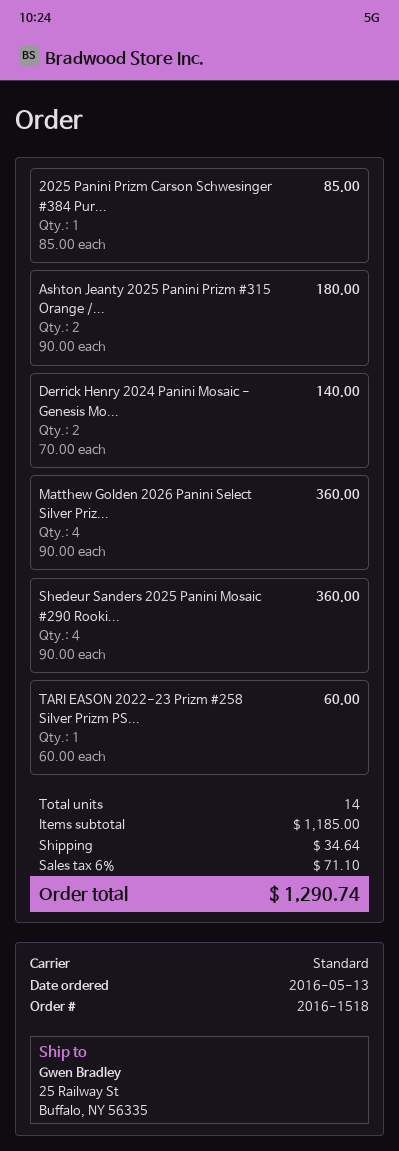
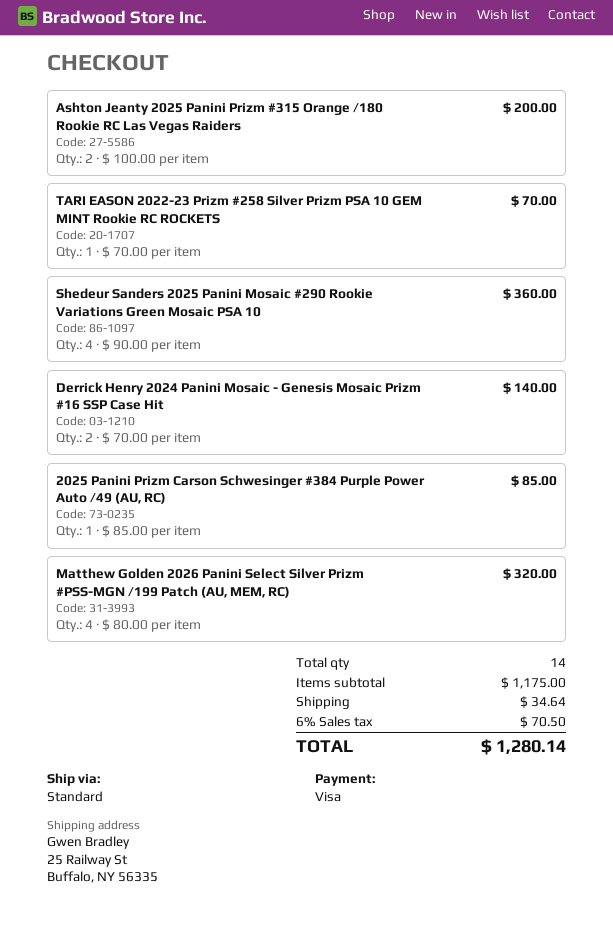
Ashton Jeanty 2025 Panini Prizm #315 Orange /...: 2 x 90.00 = 180.00 -> 2 x 100.00 = 200.00
Matthew Golden 2026 Panini Select Silver Priz...: 4 x 90.00 = 360.00 -> 4 x 80.00 = 320.00
TARI EASON 2022-23 Prizm #258 Silver Prizm PS...: 1 x 60.00 = 60.00 -> 1 x 70.00 = 70.00
subtotal: 1185.00 -> 1175.00
tax: 6% = 71.10 -> 6% = 70.50
total: 1290.74 -> 1280.14

